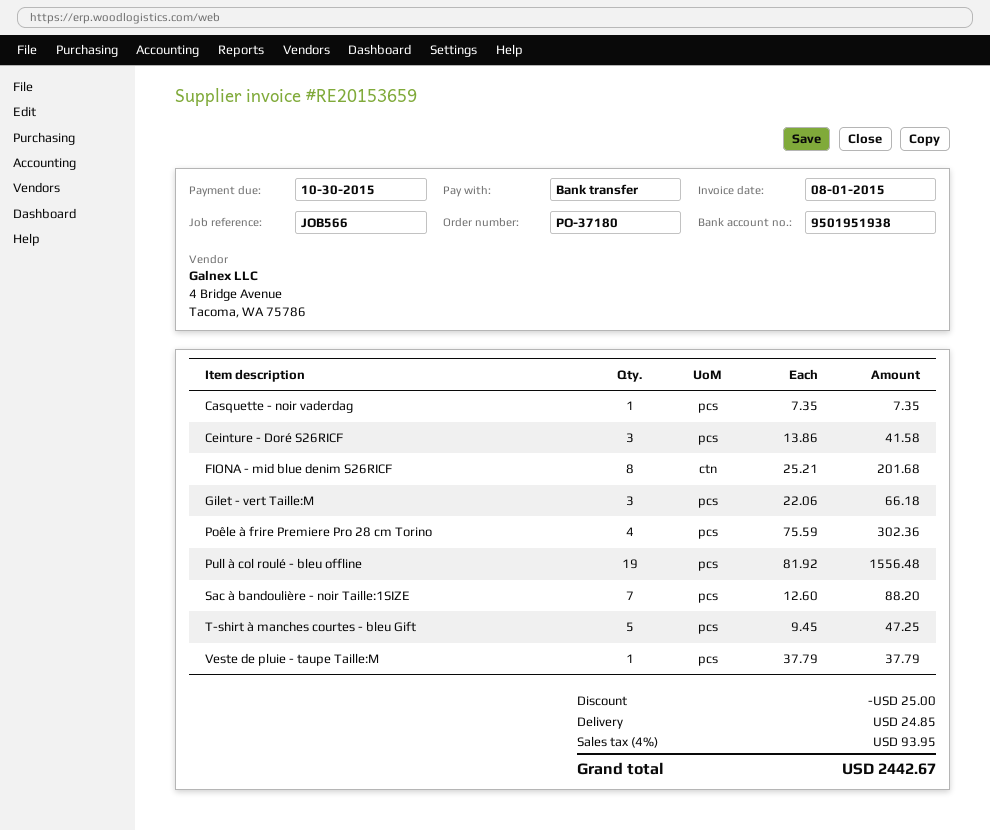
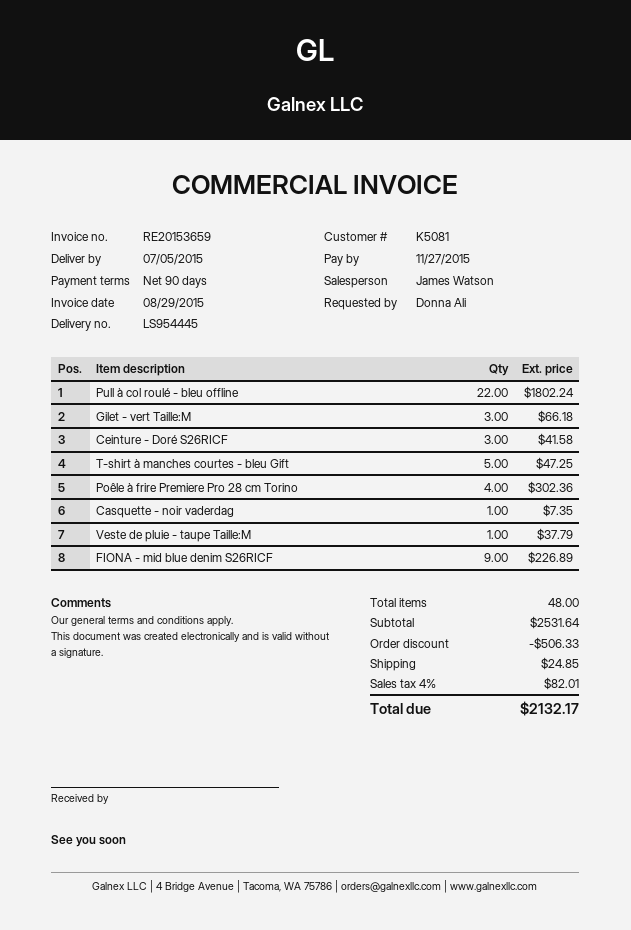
invoice date: 2015-08-01 -> 2015-08-29
due date: 2015-10-30 -> 2015-11-27
FIONA - mid blue denim S26RICF: 8 for 201.68 -> 9 for 226.89
Pull à col roulé - bleu offline: 19 for 1556.48 -> 22 for 1802.24
Sac à bandoulière - noir Taille:1SIZE: 7 for 88.20 -> none
discount: 25.00 -> 506.33
tax: 4% = 93.95 -> 4% = 82.01
total: 2442.67 -> 2132.17

